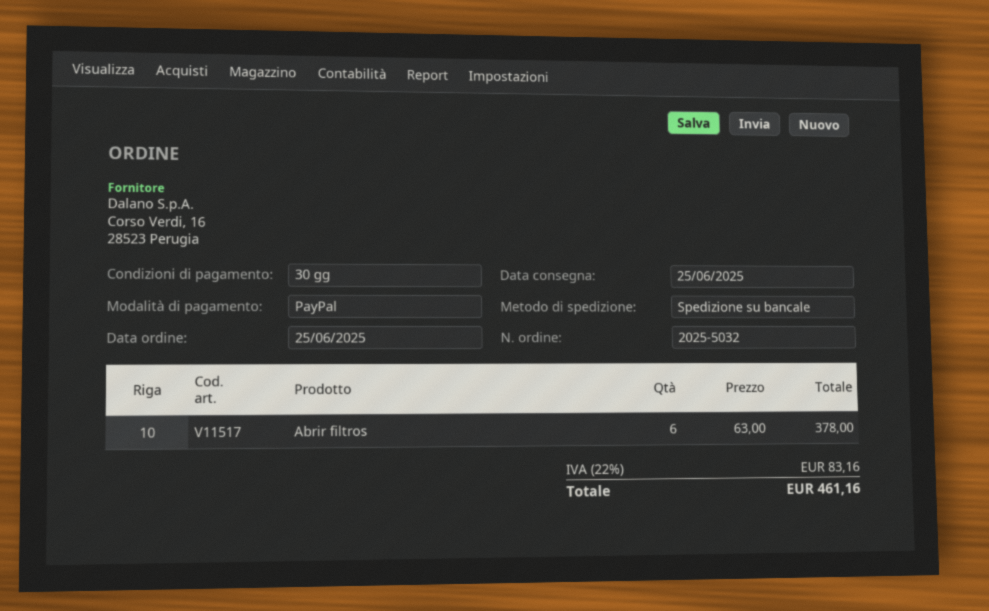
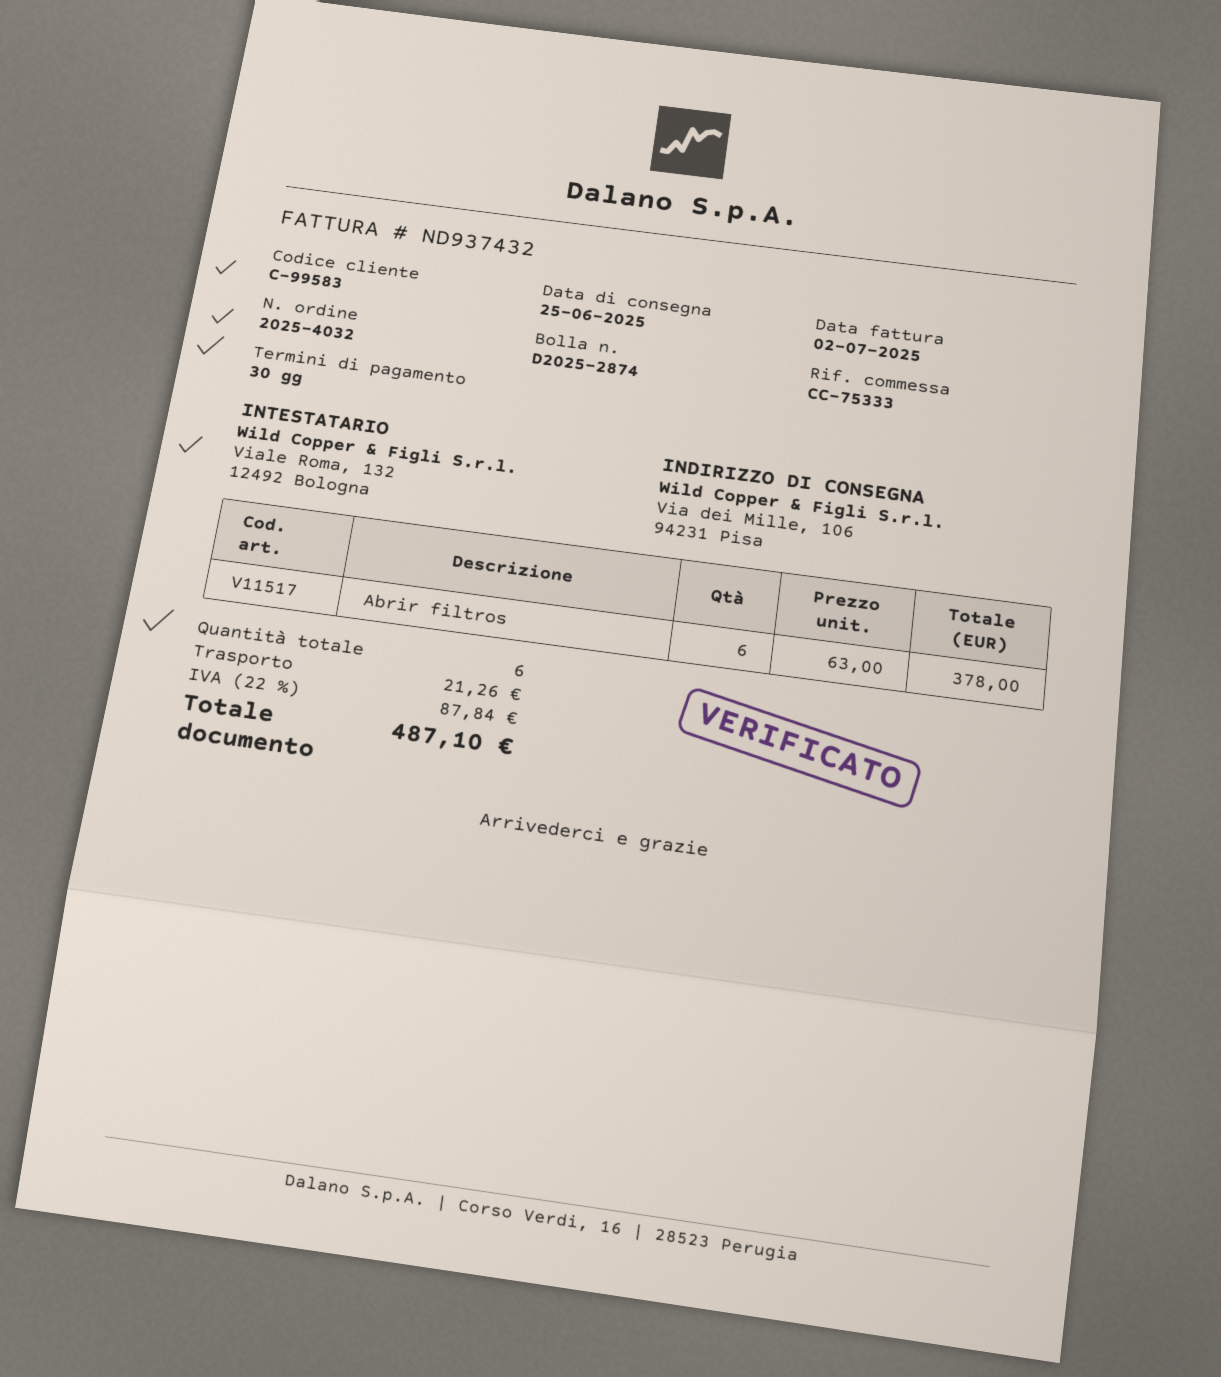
order number: 2025-5032 -> 2025-4032
shipping: none -> 21.26
tax: 22% = 83.16 -> 22% = 87.84
total: 461.16 -> 487.10

